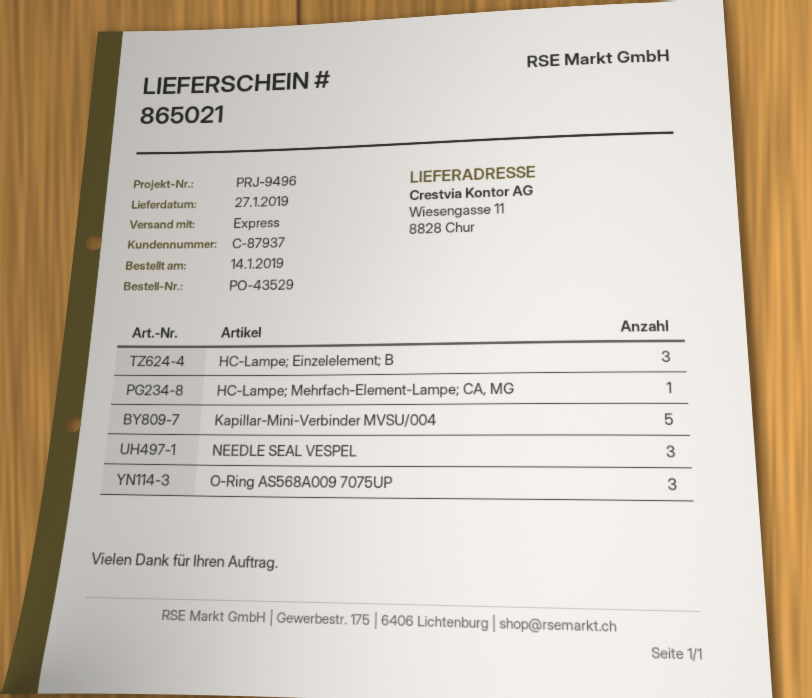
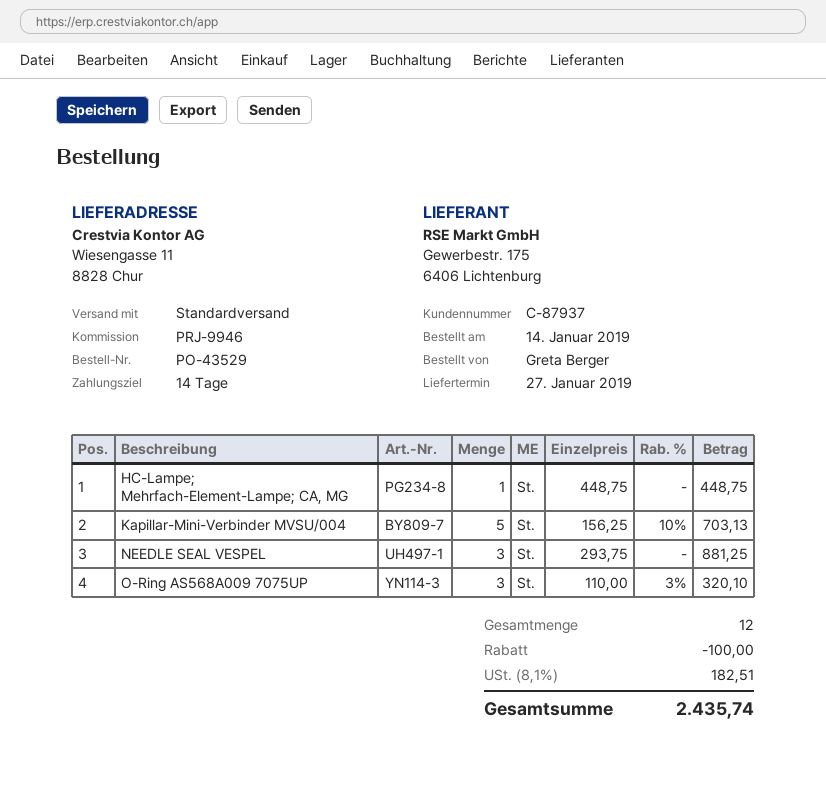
reference: PRJ-9496 -> PRJ-9946
shipping method: express -> standard
HC-Lampe; Einzelelement; B: 3 -> none

